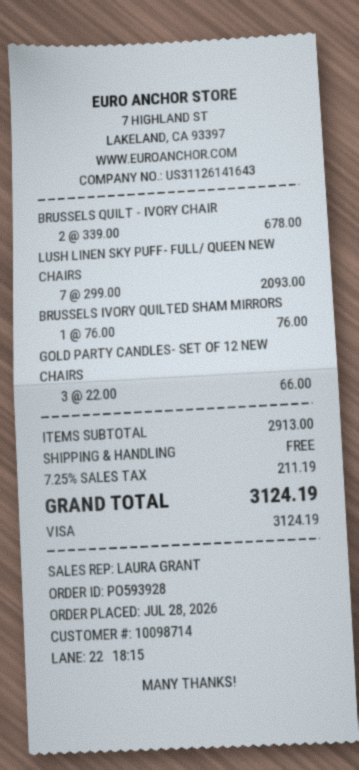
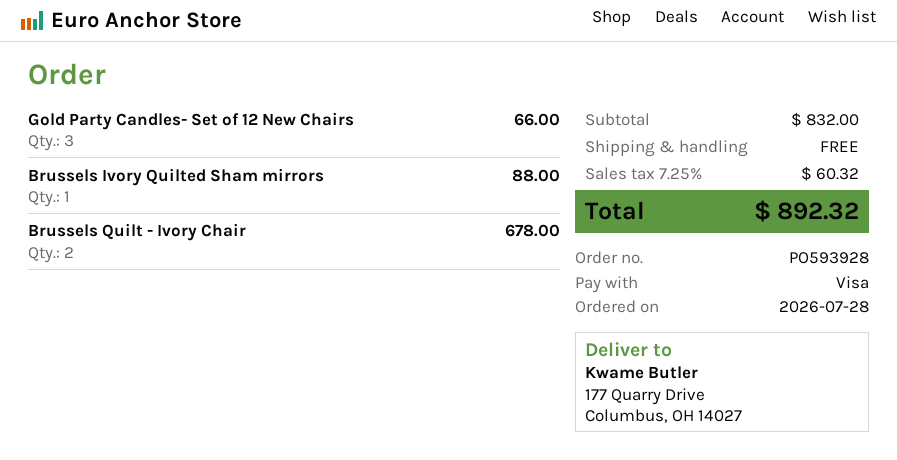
LUSH LINEN SKY PUFF- FULL/ QUEEN NEW CHAIRS: 7 for 2093.00 -> none
BRUSSELS IVORY QUILTED SHAM MIRRORS: 1 for 76.00 -> 1 for 88.00
subtotal: 2913.00 -> 832.00
tax: 7.25% = 211.19 -> 7.25% = 60.32
total: 3124.19 -> 892.32

